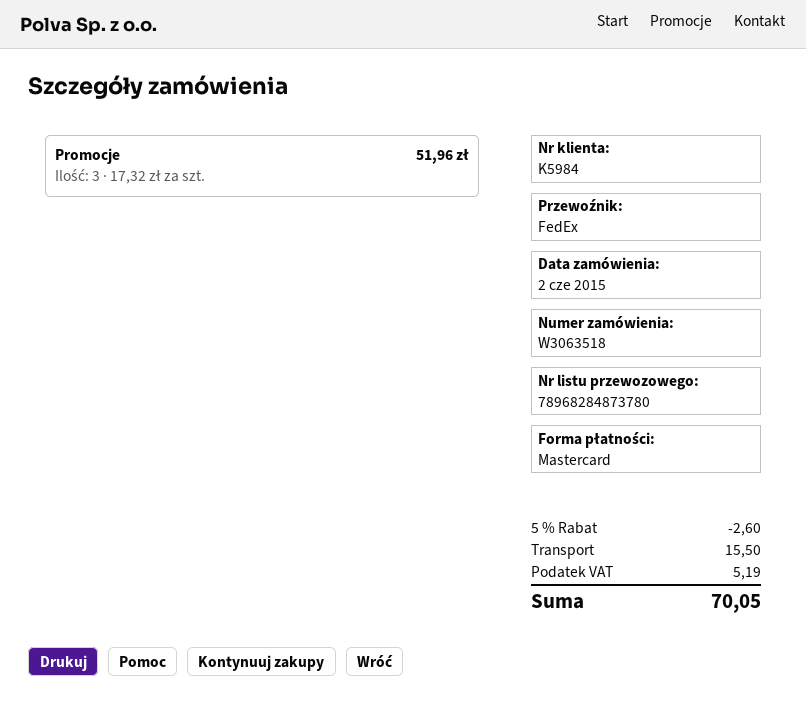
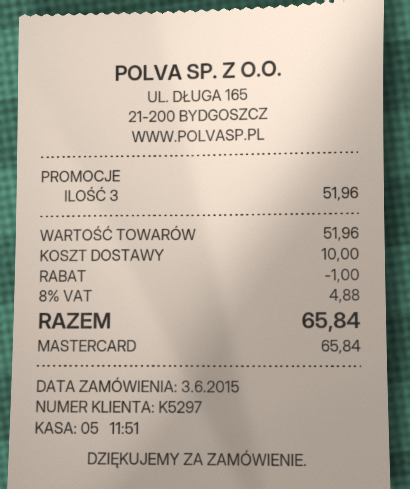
order date: 2015-06-02 -> 2015-06-03
customer number: K5984 -> K5297
discount: 2.60 -> 1.00
shipping: 15.50 -> 10.00
tax: 5.19 -> 4.88
total: 70.05 -> 65.84

